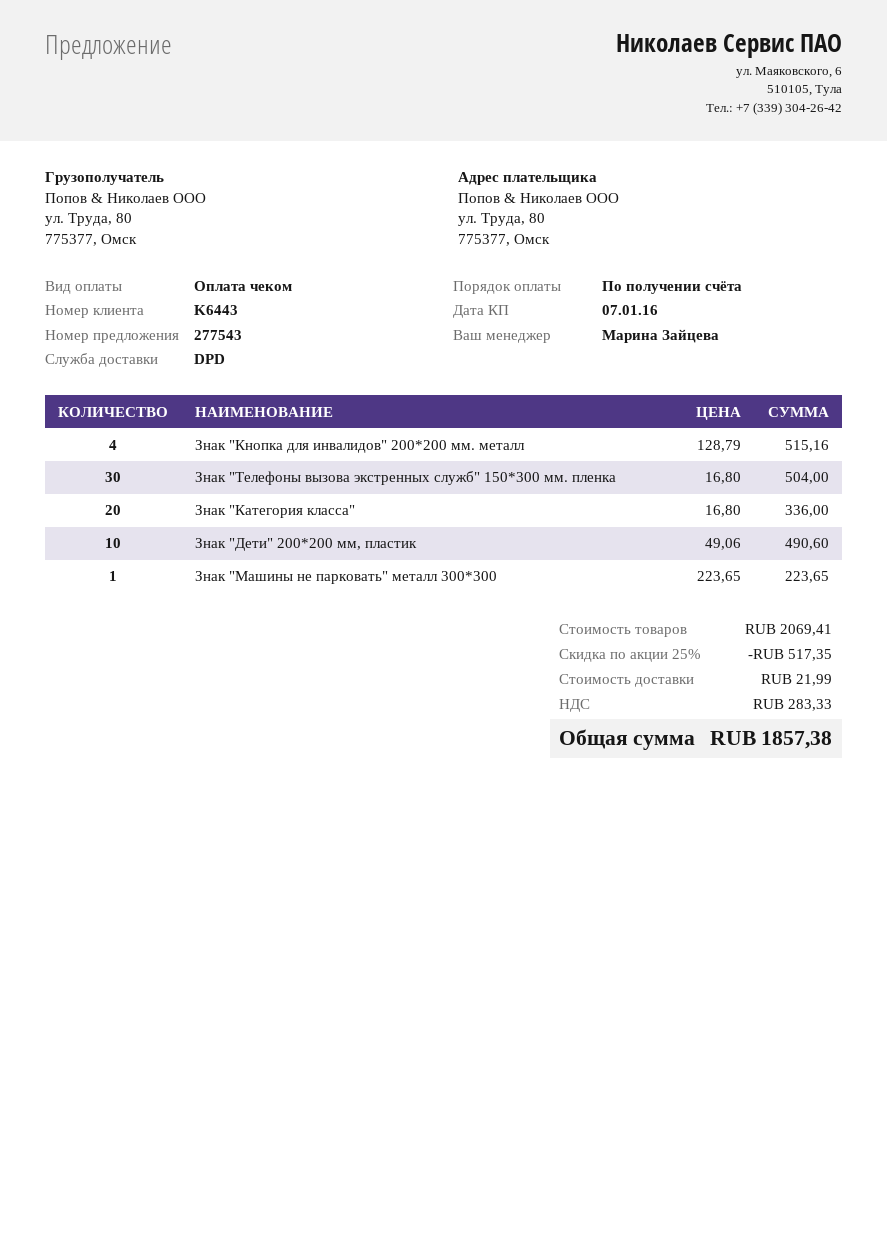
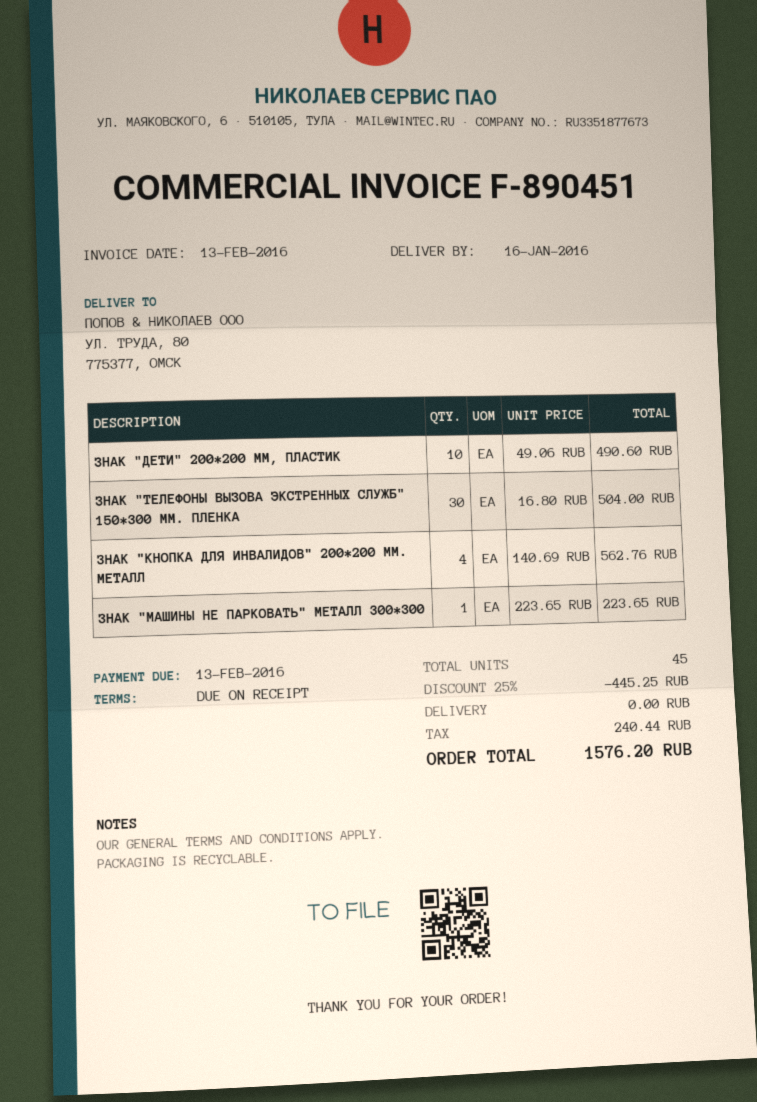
Знак "Кнопка для инвалидов" 200*200 мм. металл: 4 x 128.79 = 515.16 -> 4 x 140.69 = 562.76
Знак "Категория класса": 20 x 16.80 = 336.00 -> none
discount: 25% = 517.35 -> 25% = 445.25
shipping: 21.99 -> 0.00
tax: 283.33 -> 240.44
total: 1857.38 -> 1576.20

